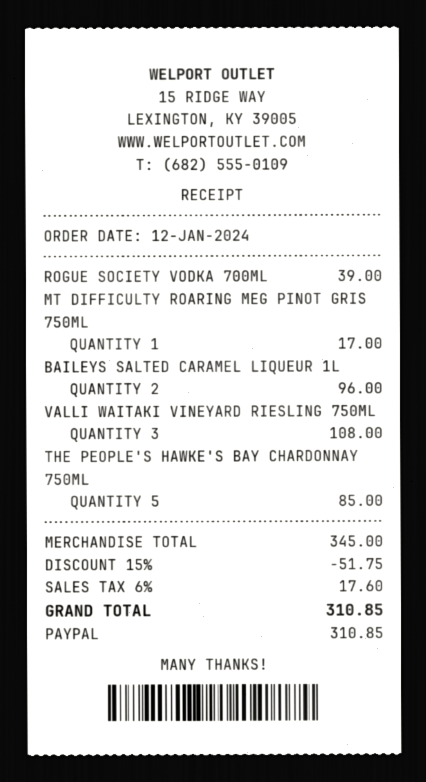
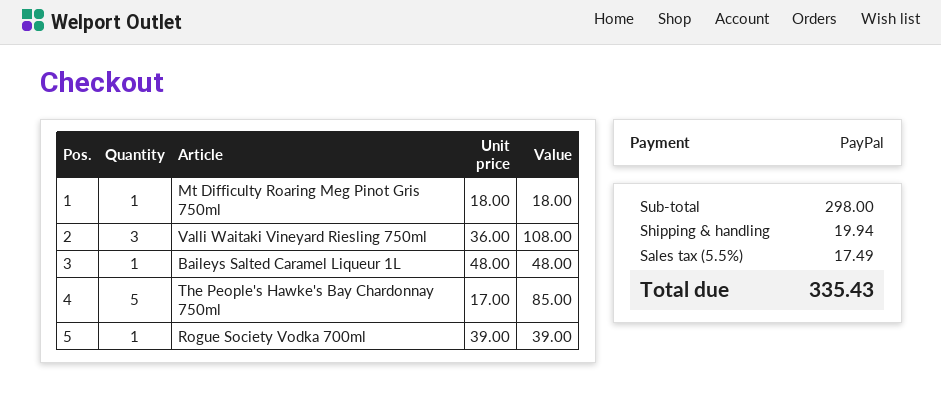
MT DIFFICULTY ROARING MEG PINOT GRIS 750ML: 1 for 17.00 -> 1 for 18.00
BAILEYS SALTED CARAMEL LIQUEUR 1L: 2 for 96.00 -> 1 for 48.00
subtotal: 345.00 -> 298.00
discount: 15% = 51.75 -> none
shipping: none -> 19.94
tax: 6% = 17.60 -> 5.5% = 17.49
total: 310.85 -> 335.43

